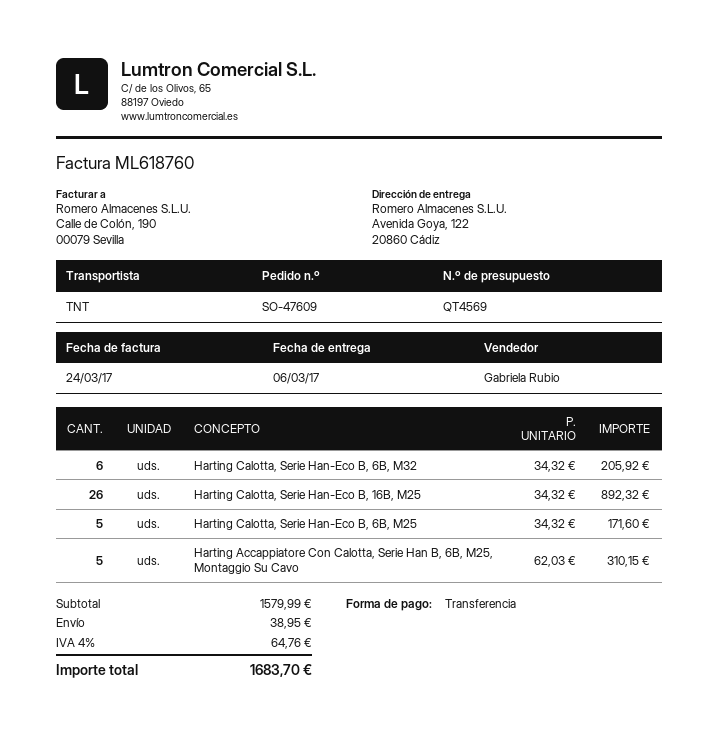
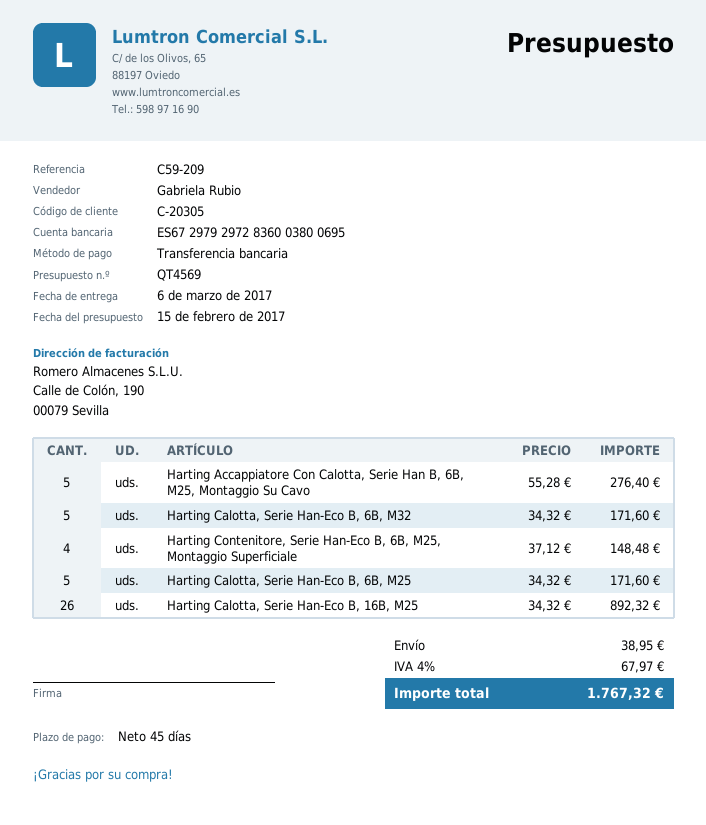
Harting Calotta, Serie Han-Eco B, 6B, M32: 6 x 34.32 = 205.92 -> 5 x 34.32 = 171.60
Harting Accappiatore Con Calotta, Serie Han B, 6B, M25, Montaggio Su Cavo: 5 x 62.03 = 310.15 -> 5 x 55.28 = 276.40
Harting Contenitore, Serie Han-Eco B, 6B, M25, Montaggio Superficiale: none -> 4 x 37.12 = 148.48
tax: 4% = 64.76 -> 4% = 67.97
total: 1683.70 -> 1767.32

